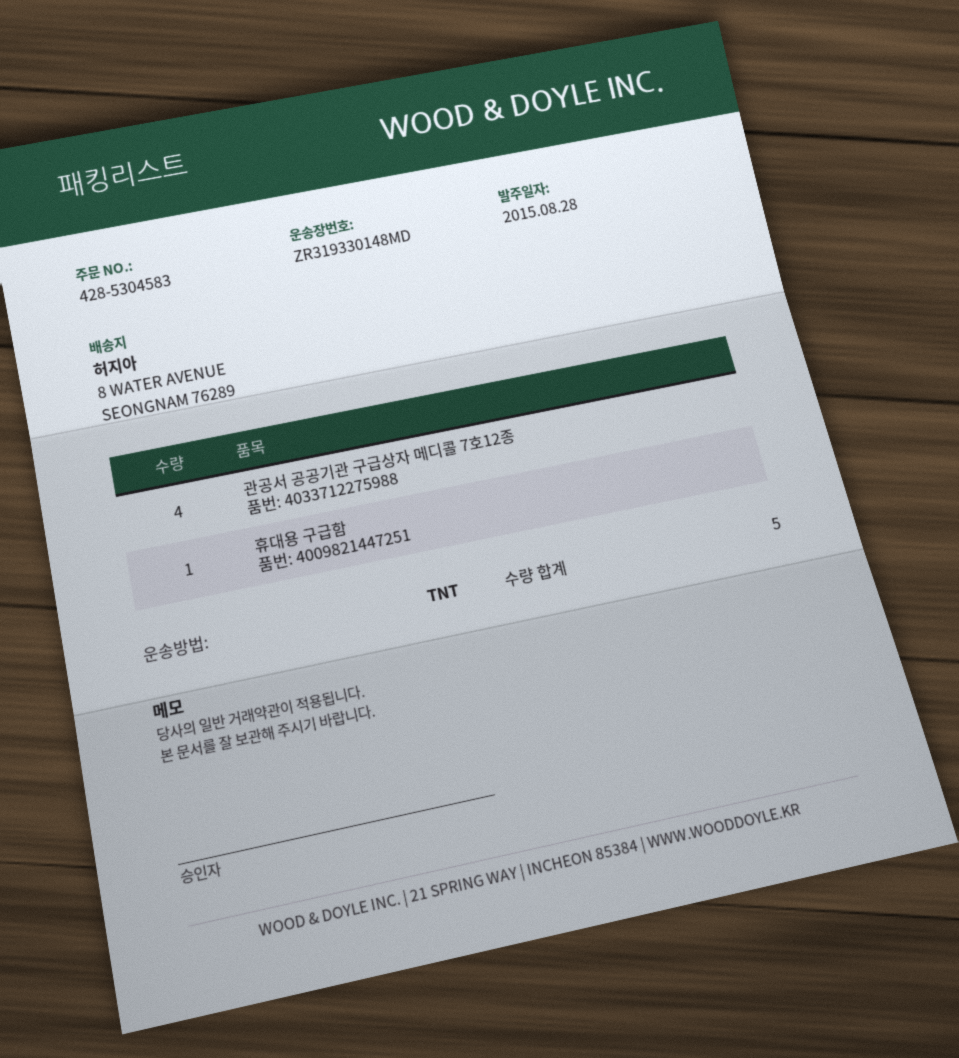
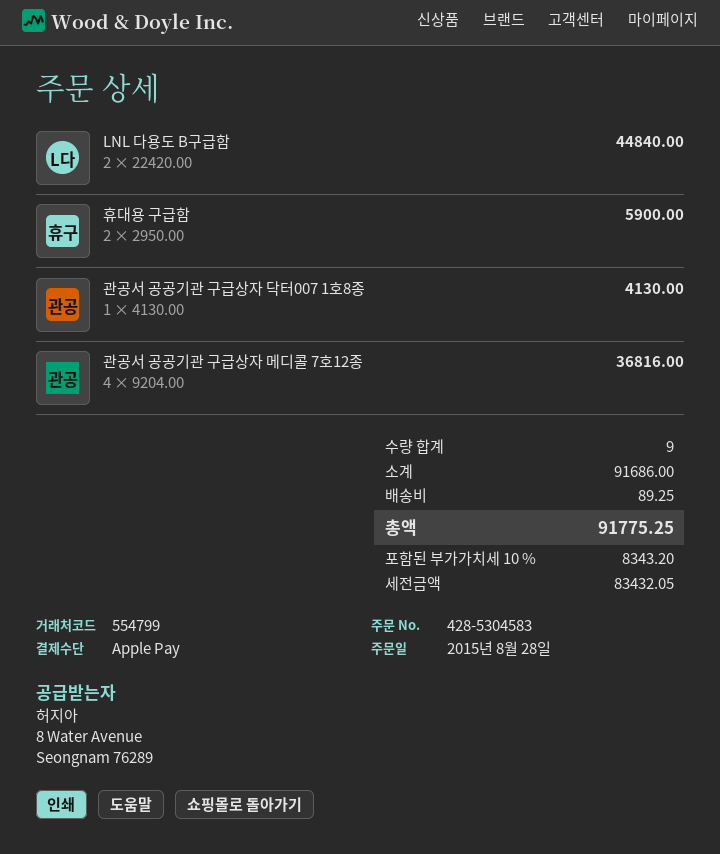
휴대용 구급함: 1 -> 2
LNL 다용도 B구급함: none -> 2
관공서 공공기관 구급상자 닥터007 1호8종: none -> 1
total quantity: 5 -> 9

